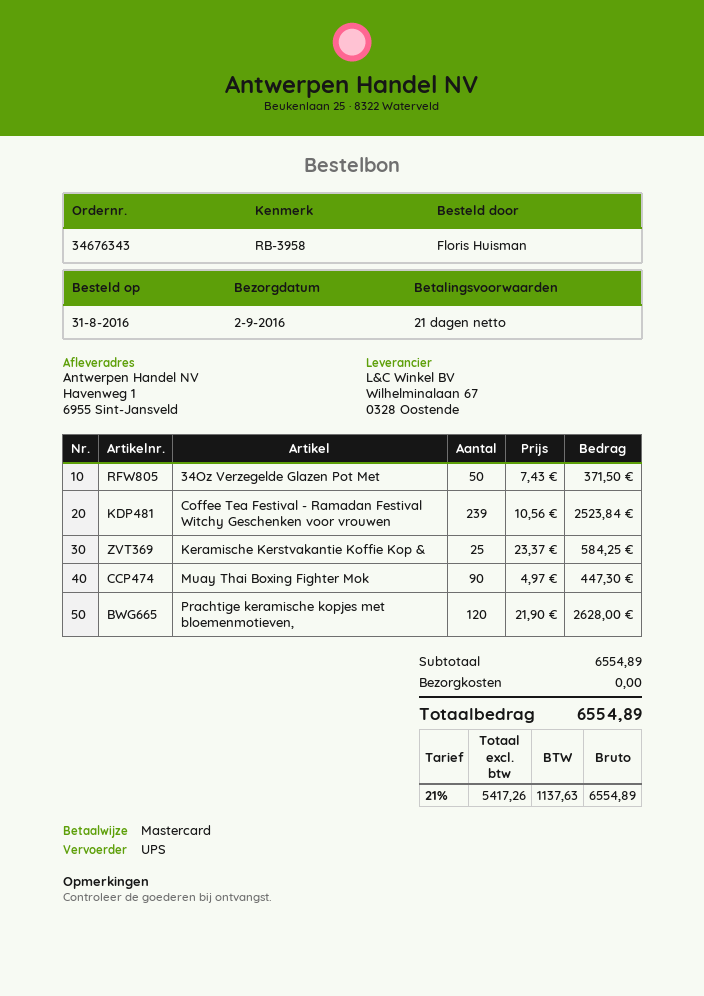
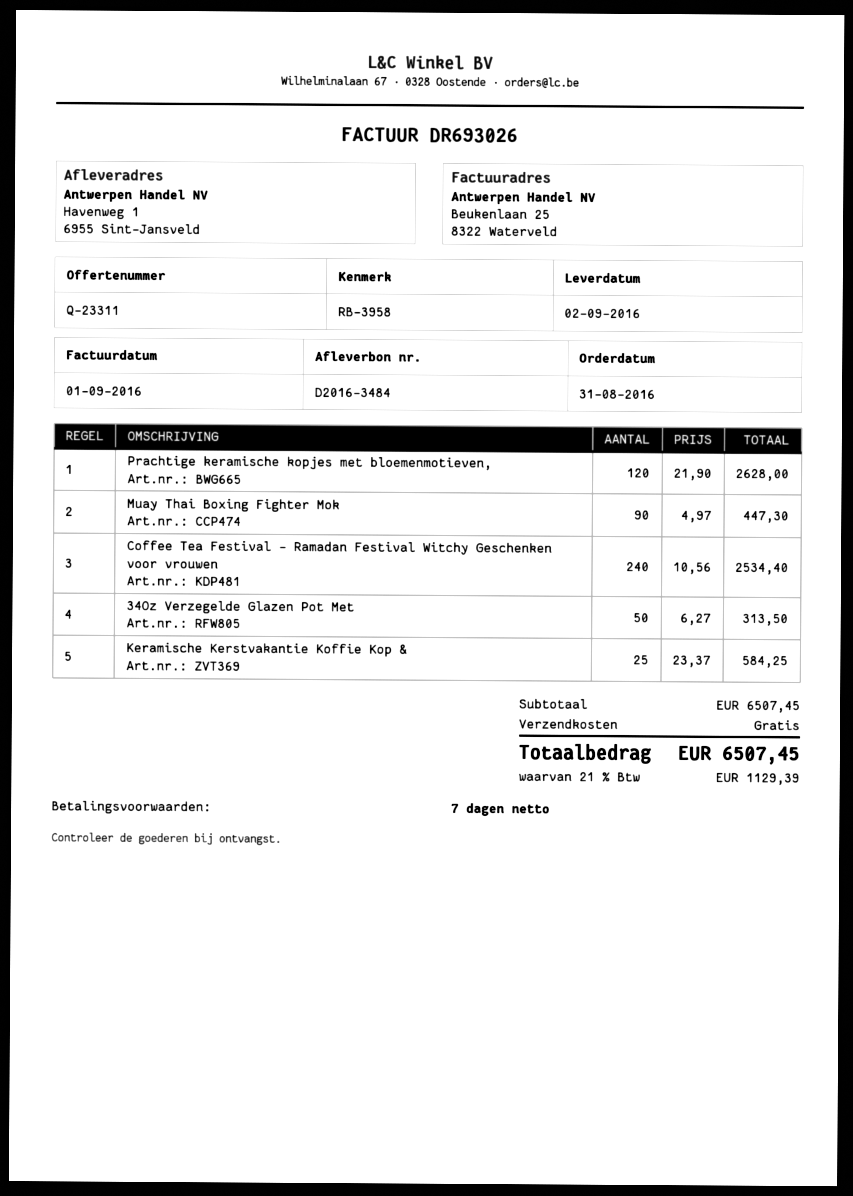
payment terms: 21 days -> 7 days
34Oz Verzegelde Glazen Pot Met: 50 x 7.43 = 371.50 -> 50 x 6.27 = 313.50
Coffee Tea Festival - Ramadan Festival Witchy Geschenken voor vrouwen: 239 x 10.56 = 2523.84 -> 240 x 10.56 = 2534.40
subtotal: 6554.89 -> 6507.45
tax: 21% = 1137.63 -> 21% = 1129.39
total: 6554.89 -> 6507.45

